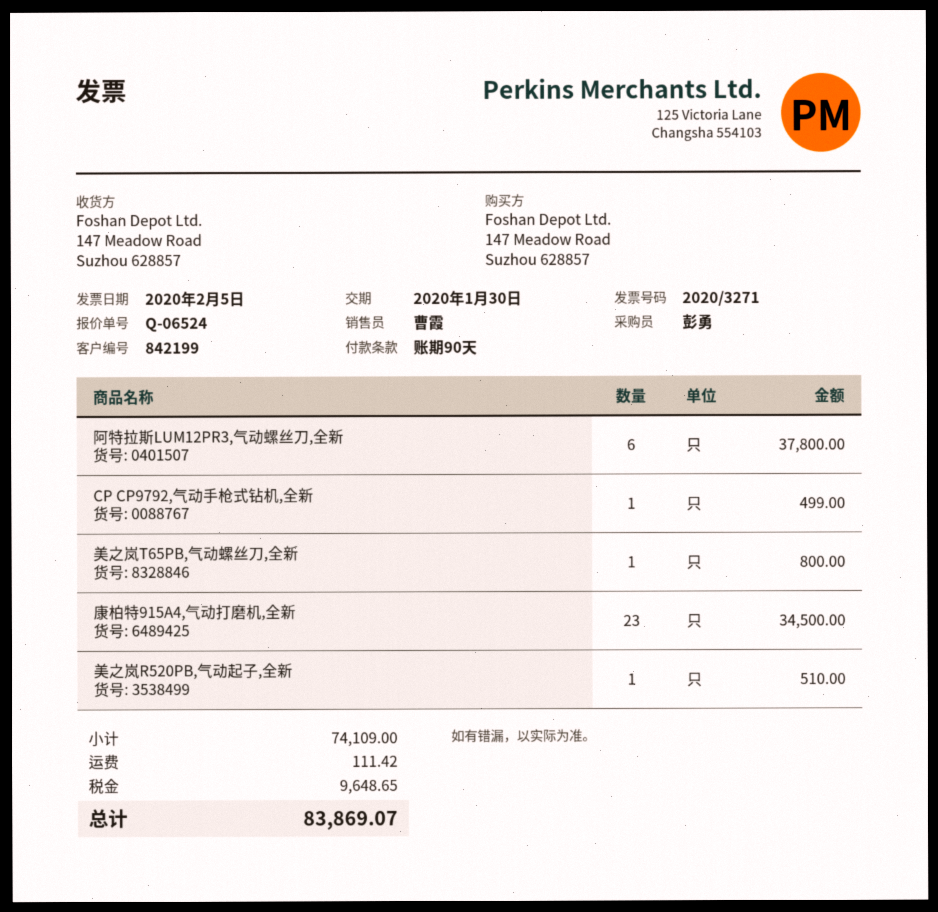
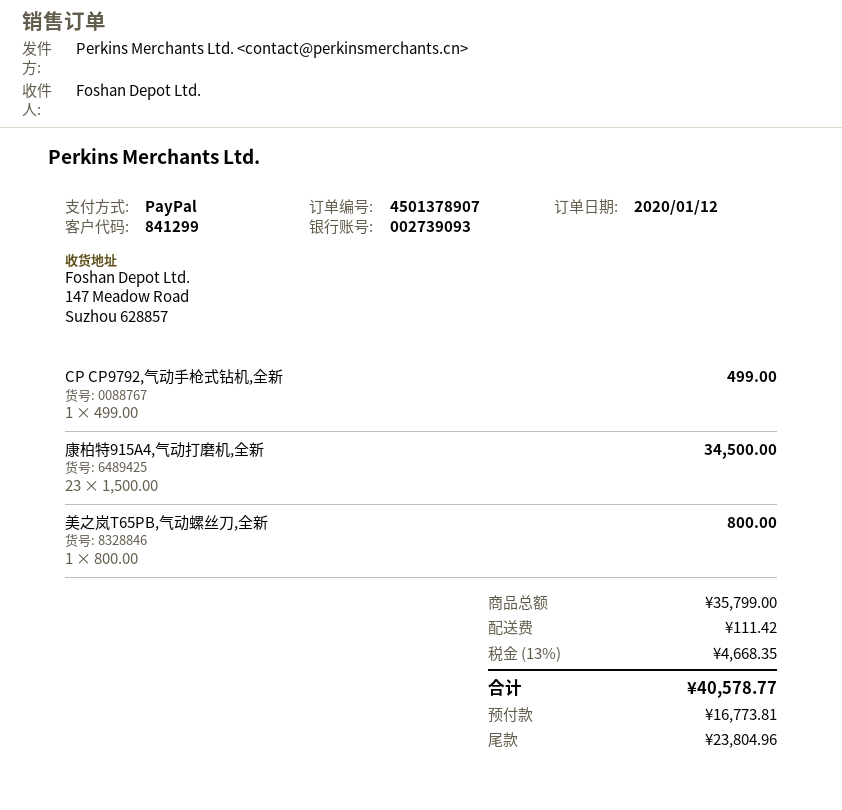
customer number: 842199 -> 841299
阿特拉斯LUM12PR3,气动螺丝刀,全新: 6 for 37800.00 -> none
美之岚R520PB,气动起子,全新: 1 for 510.00 -> none
subtotal: 74109.00 -> 35799.00
tax: 9648.65 -> 4668.35
total: 83869.07 -> 40578.77

